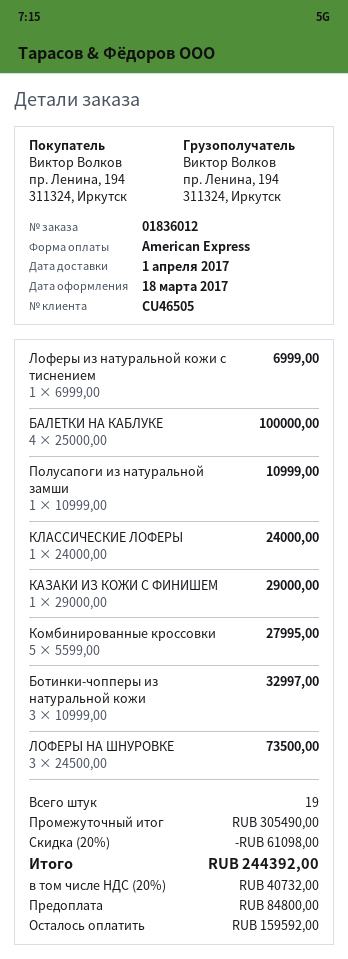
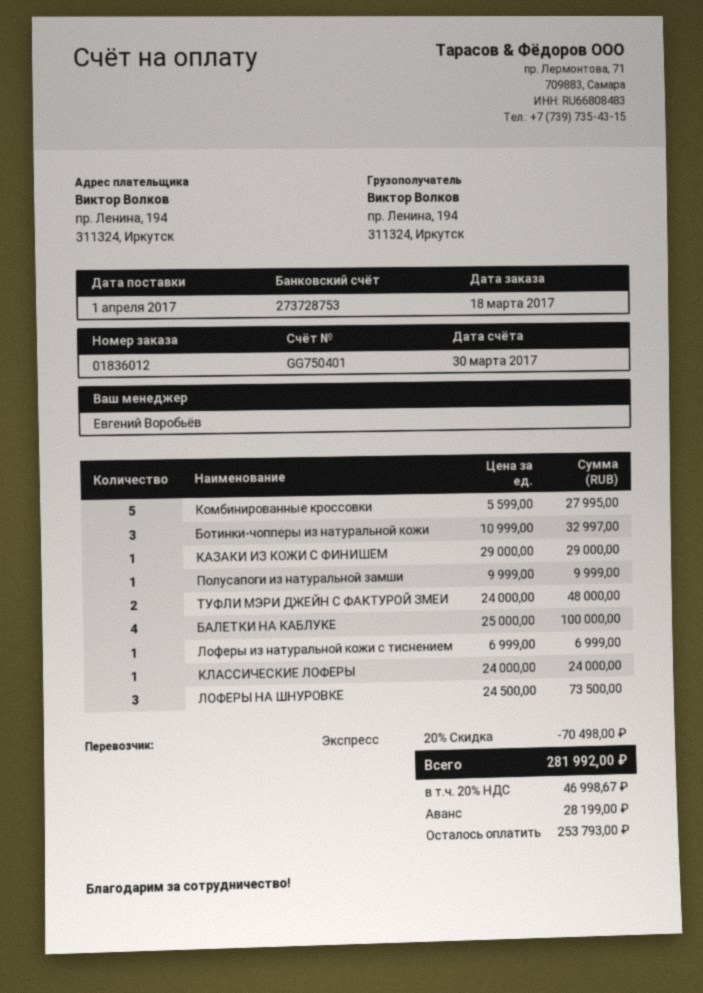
Полусапоги из натуральной замши: 1 x 10999.00 = 10999.00 -> 1 x 9999.00 = 9999.00
ТУФЛИ МЭРИ ДЖЕЙН С ФАКТУРОЙ ЗМЕИ: none -> 2 x 24000.00 = 48000.00
discount: 20% = 61098.00 -> 20% = 70498.00
tax: 20% = 40732.00 -> 20% = 46998.67
total: 244392.00 -> 281992.00
deposit: 84800.00 -> 28199.00
balance: 159592.00 -> 253793.00

